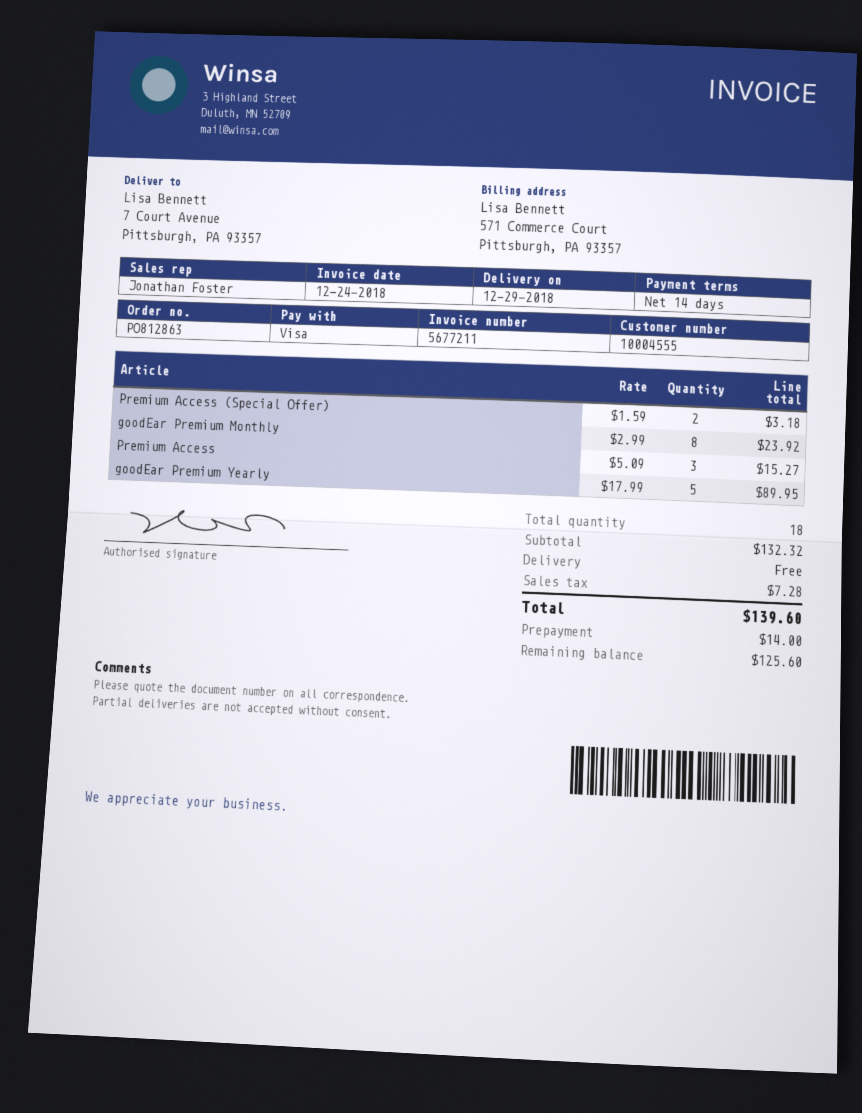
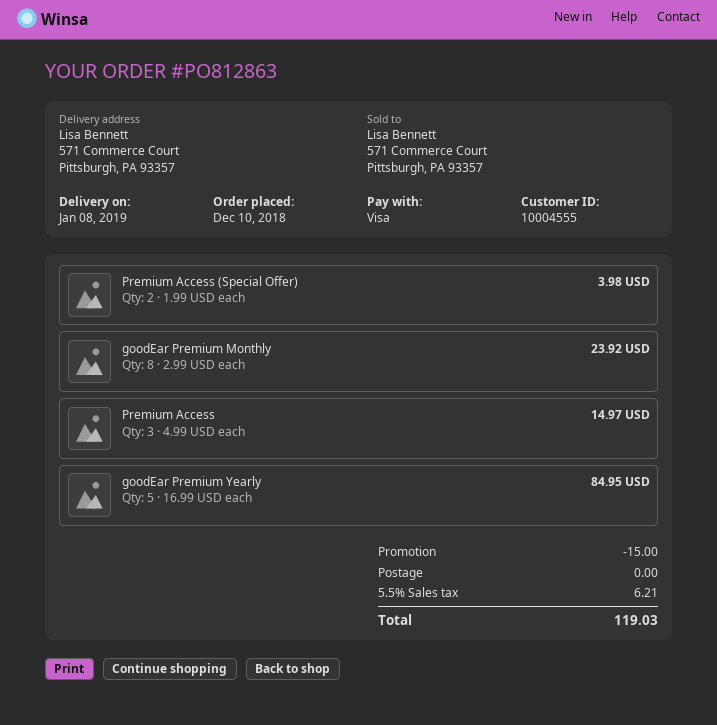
delivery date: 2018-12-29 -> 2019-01-08
ship to: 7 Court Avenue, Pittsburgh, PA 93357 -> 571 Commerce Court, Pittsburgh, PA 93357
Premium Access (Special Offer): 2 x 1.59 = 3.18 -> 2 x 1.99 = 3.98
Premium Access: 3 x 5.09 = 15.27 -> 3 x 4.99 = 14.97
goodEar Premium Yearly: 5 x 17.99 = 89.95 -> 5 x 16.99 = 84.95
discount: none -> 15.00
tax: 7.28 -> 6.21
total: 139.60 -> 119.03

